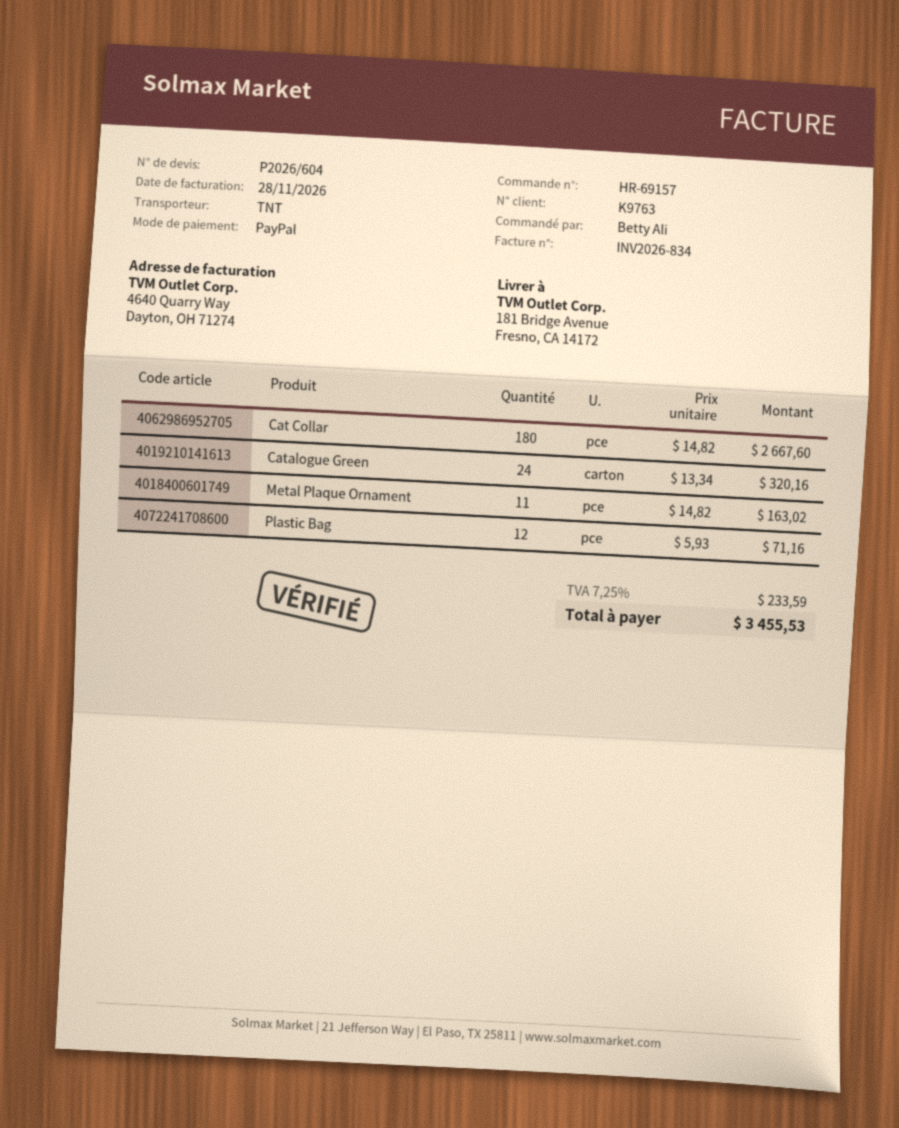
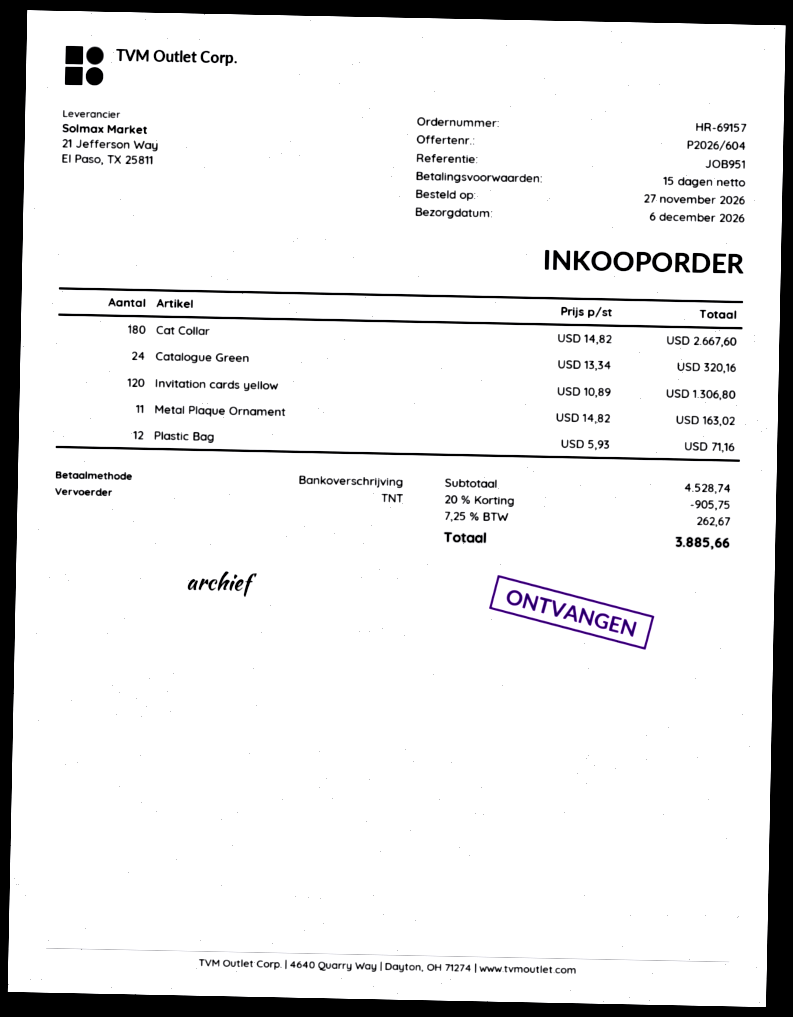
payment method: PayPal -> bank transfer
Invitation cards yellow: none -> 120 x 10.89 = 1306.80
discount: none -> 20% = 905.75
tax: 7.25% = 233.59 -> 7.25% = 262.67
total: 3455.53 -> 3885.66

